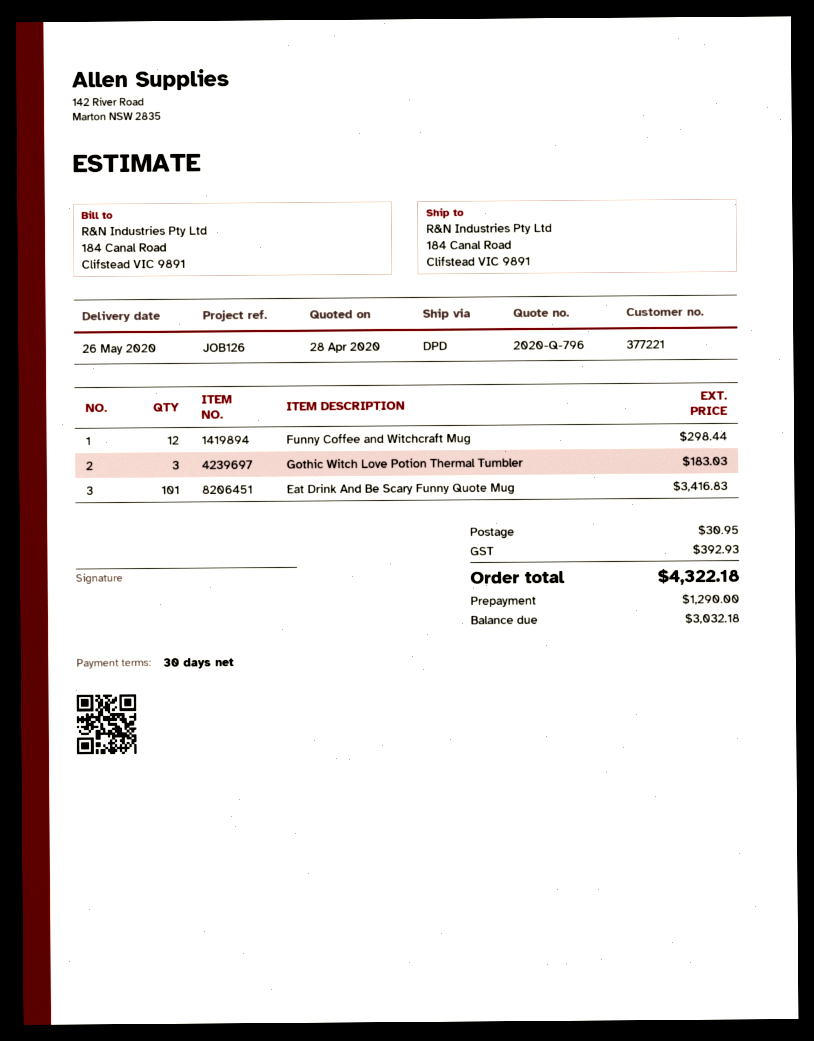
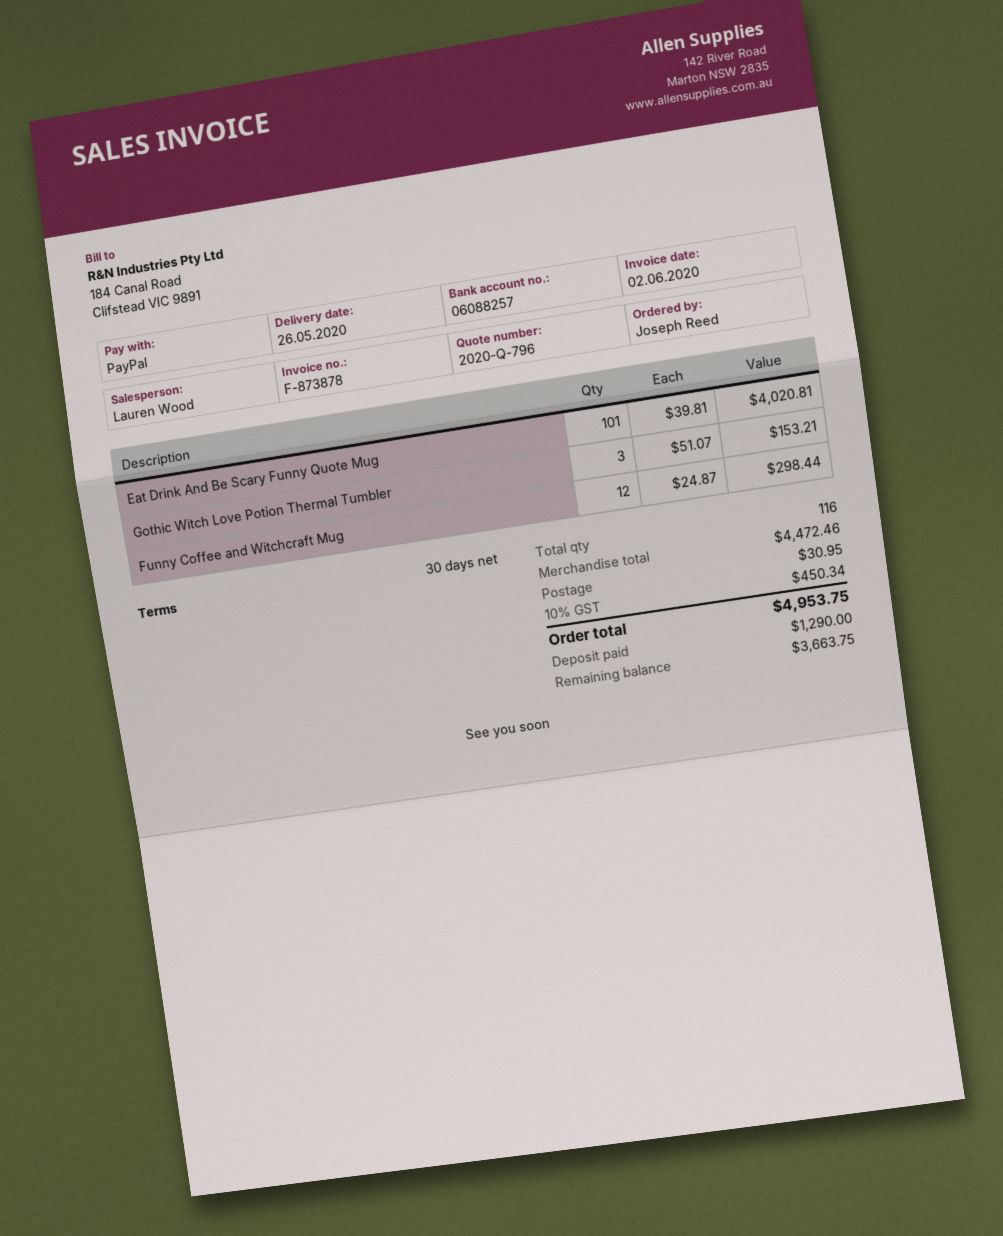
Gothic Witch Love Potion Thermal Tumbler: 3 for 183.03 -> 3 for 153.21
Eat Drink And Be Scary Funny Quote Mug: 101 for 3416.83 -> 101 for 4020.81
tax: 392.93 -> 450.34
total: 4322.18 -> 4953.75
balance: 3032.18 -> 3663.75

